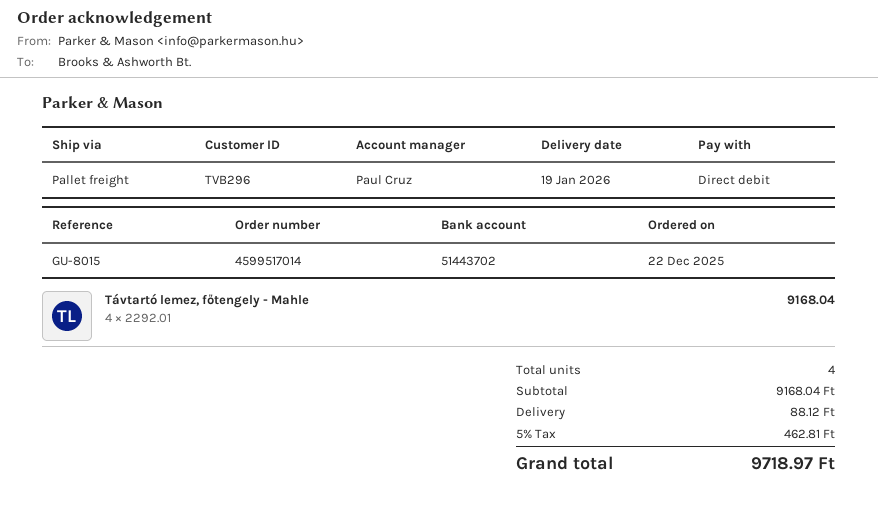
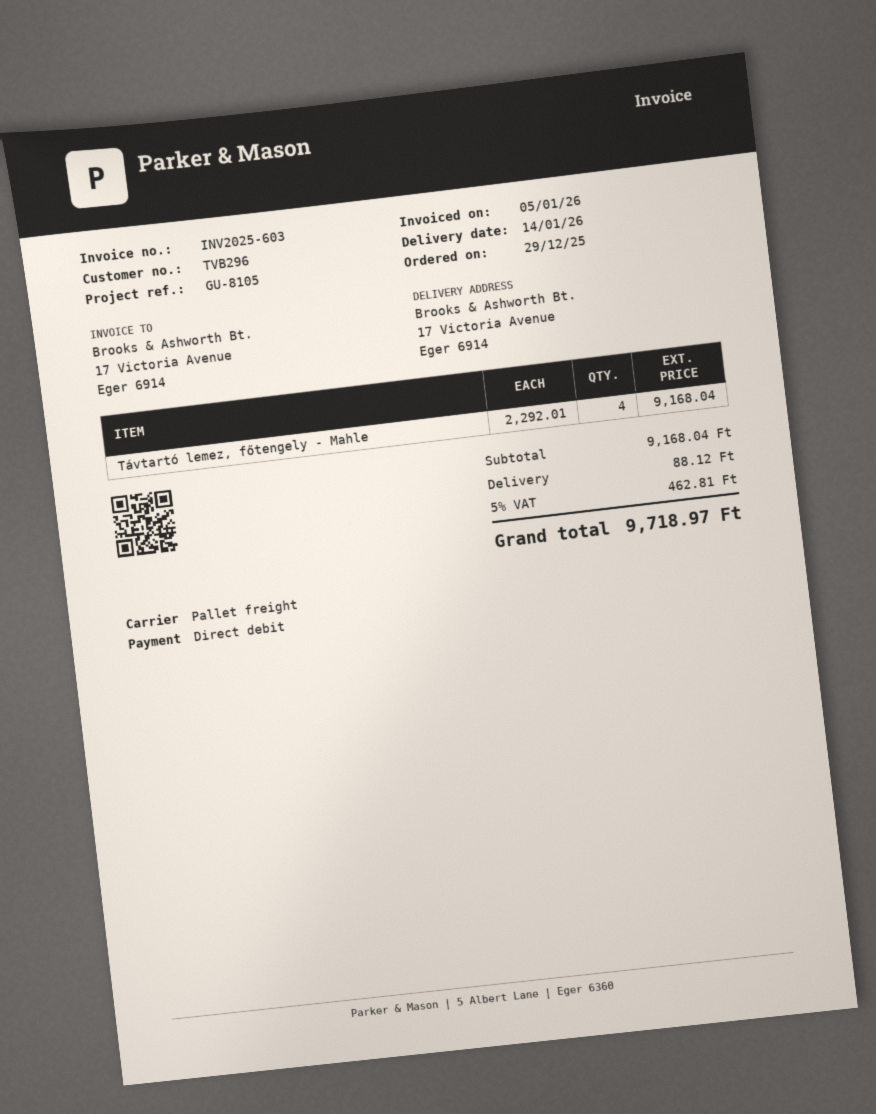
order date: 2025-12-22 -> 2025-12-29
delivery date: 2026-01-19 -> 2026-01-14
reference: GU-8015 -> GU-8105

